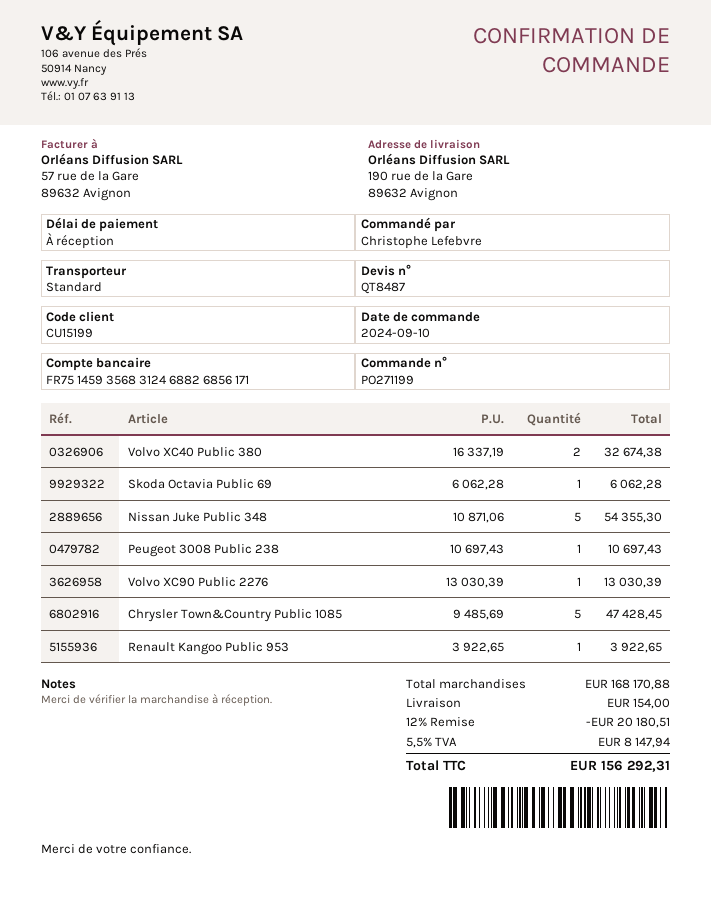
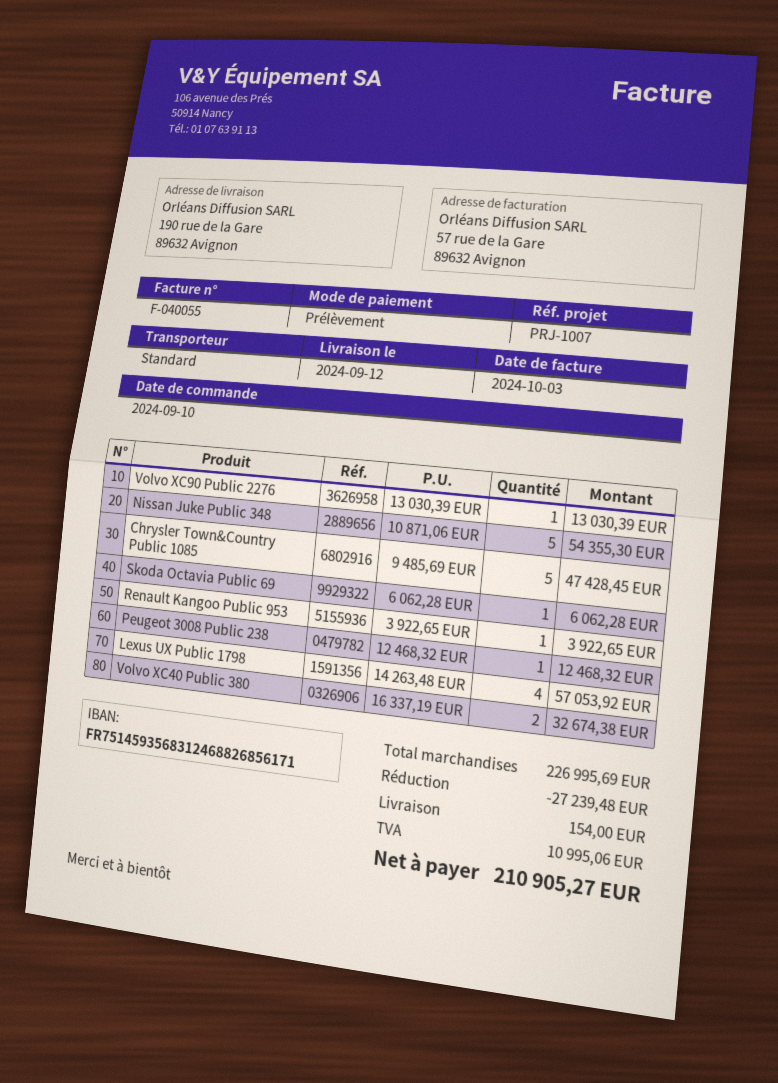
Peugeot 3008 Public 238: 1 x 10697.43 = 10697.43 -> 1 x 12468.32 = 12468.32
Lexus UX Public 1798: none -> 4 x 14263.48 = 57053.92
subtotal: 168170.88 -> 226995.69
discount: 20180.51 -> 27239.48
tax: 8147.94 -> 10995.06
total: 156292.31 -> 210905.27

